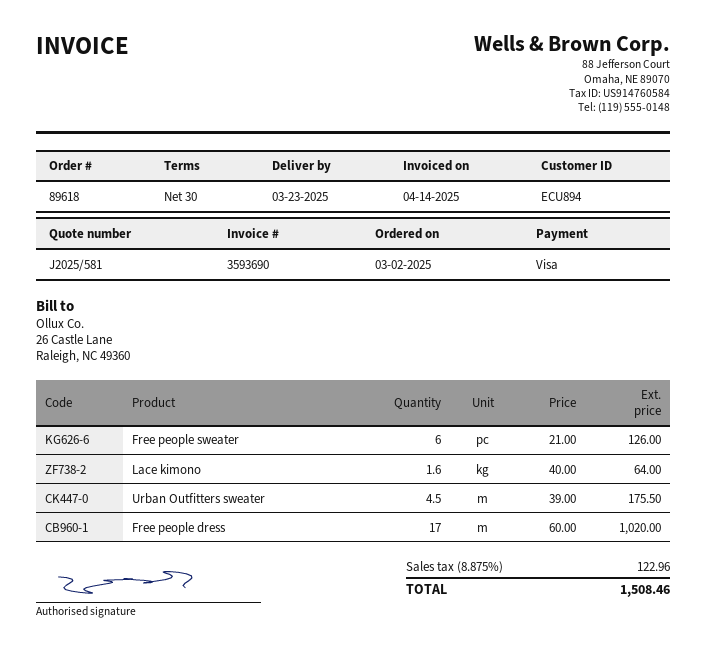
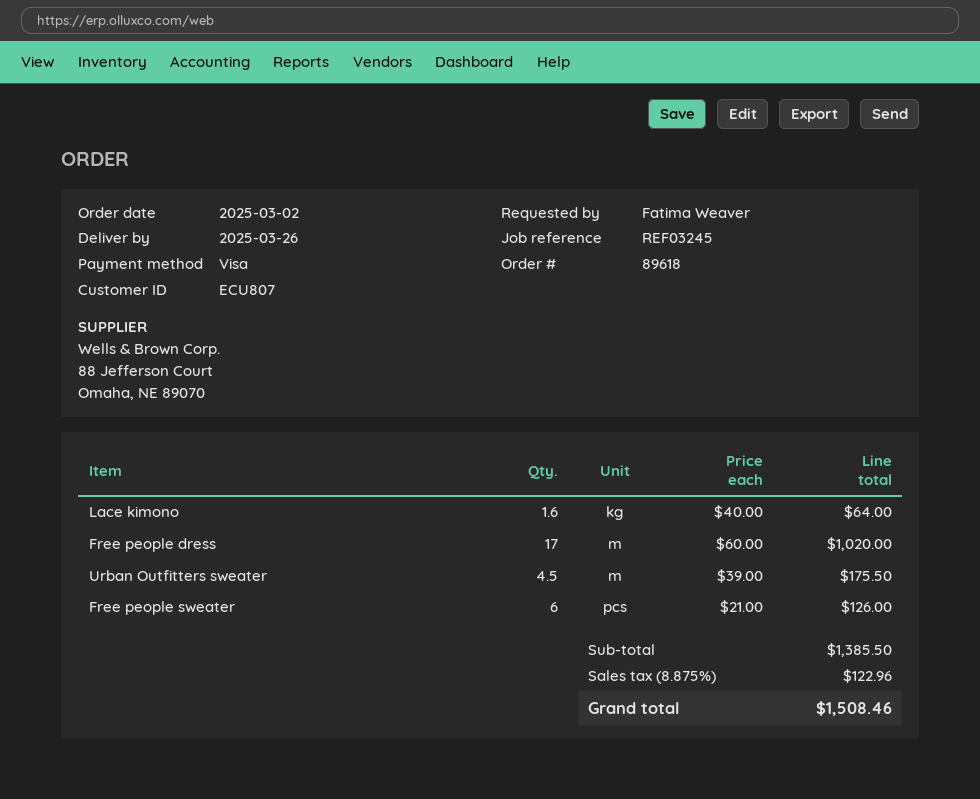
delivery date: 2025-03-23 -> 2025-03-26
customer number: ECU894 -> ECU807

